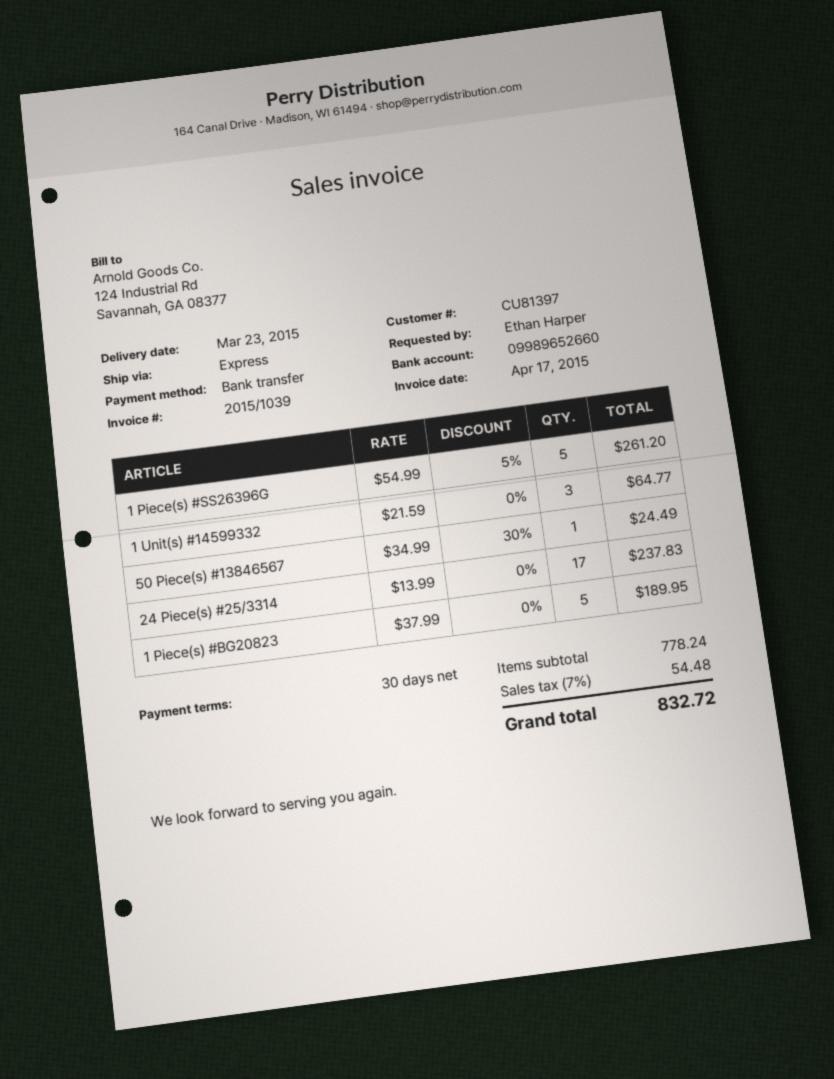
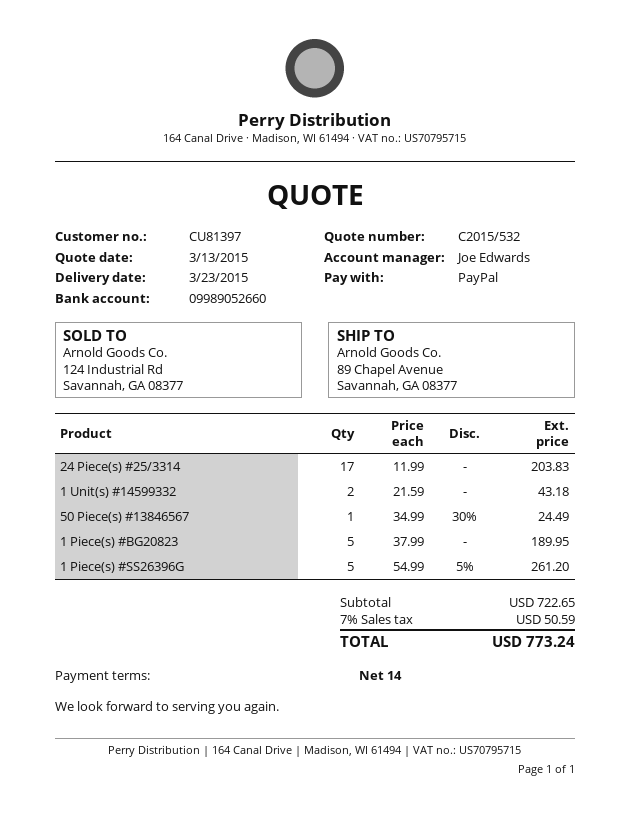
payment terms: 30 days -> 14 days
payment method: bank transfer -> PayPal
bank account: 09989652660 -> 09989052660
1 Unit(s) #14599332: 3 x 21.59 = 64.77 -> 2 x 21.59 = 43.18
24 Piece(s) #25/3314: 17 x 13.99 = 237.83 -> 17 x 11.99 = 203.83
subtotal: 778.24 -> 722.65
tax: 7% = 54.48 -> 7% = 50.59
total: 832.72 -> 773.24

